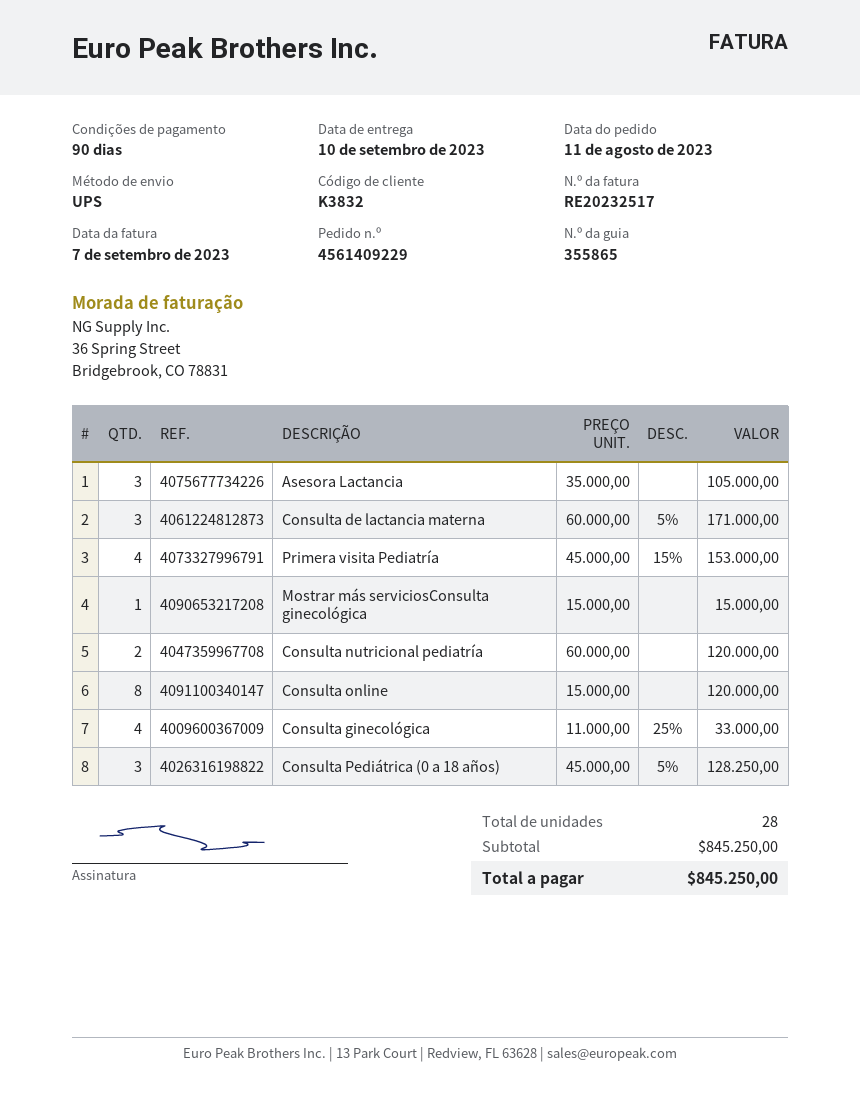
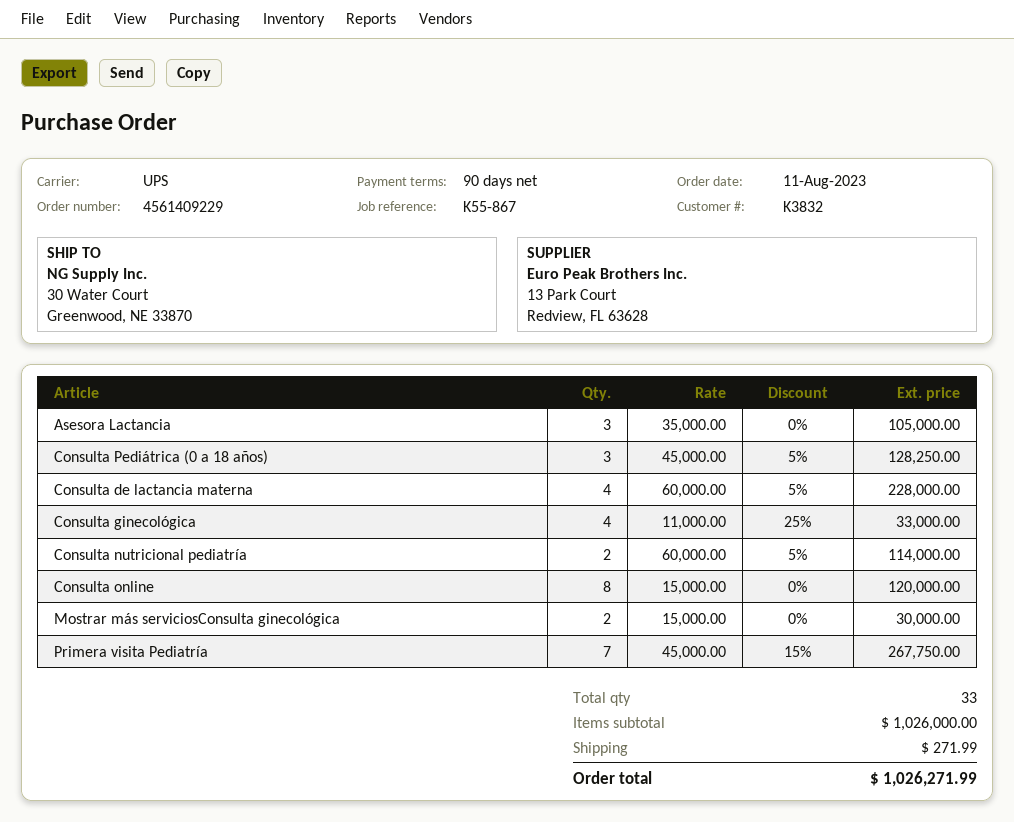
Consulta de lactancia materna: 3 x 60000.00 - 5% = 171000.00 -> 4 x 60000.00 - 5% = 228000.00
Primera visita Pediatría: 4 x 45000.00 - 15% = 153000.00 -> 7 x 45000.00 - 15% = 267750.00
Mostrar más serviciosConsulta ginecológica: 1 x 15000.00 = 15000.00 -> 2 x 15000.00 = 30000.00
Consulta nutricional pediatría: 2 x 60000.00 = 120000.00 -> 2 x 60000.00 - 5% = 114000.00
total quantity: 28 -> 33
subtotal: 845250.00 -> 1026000.00
shipping: none -> 271.99
total: 845250.00 -> 1026271.99

